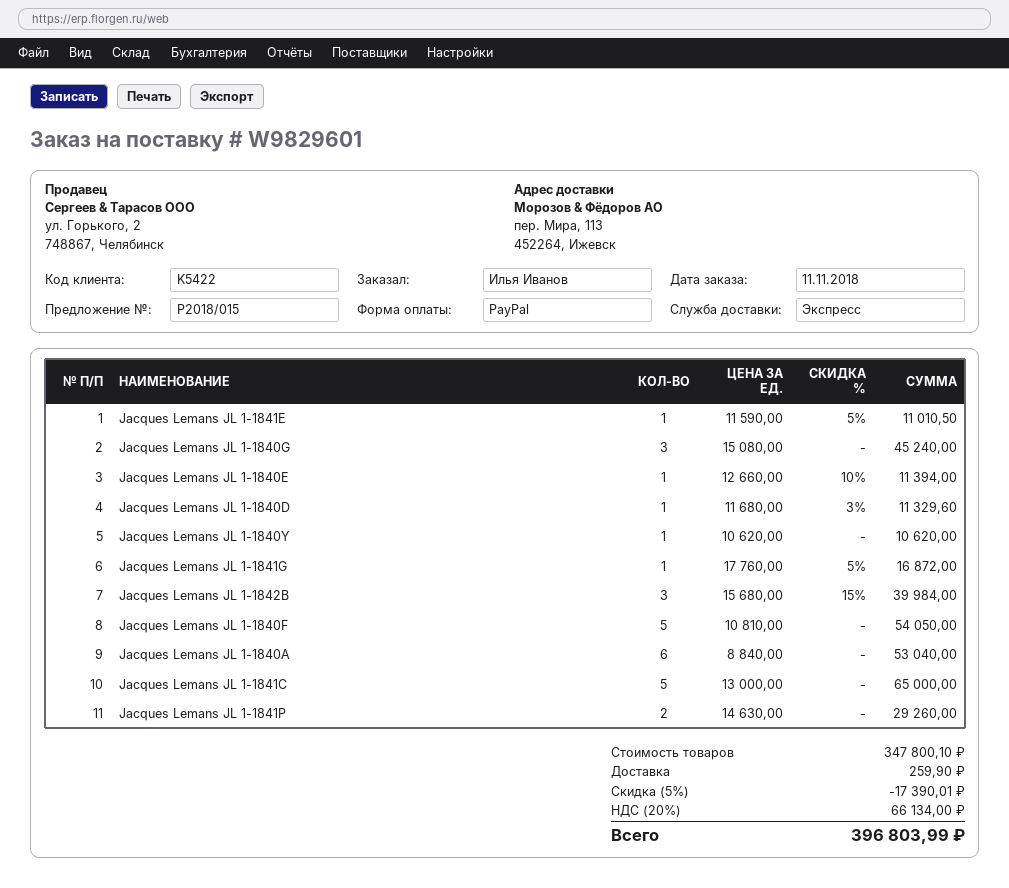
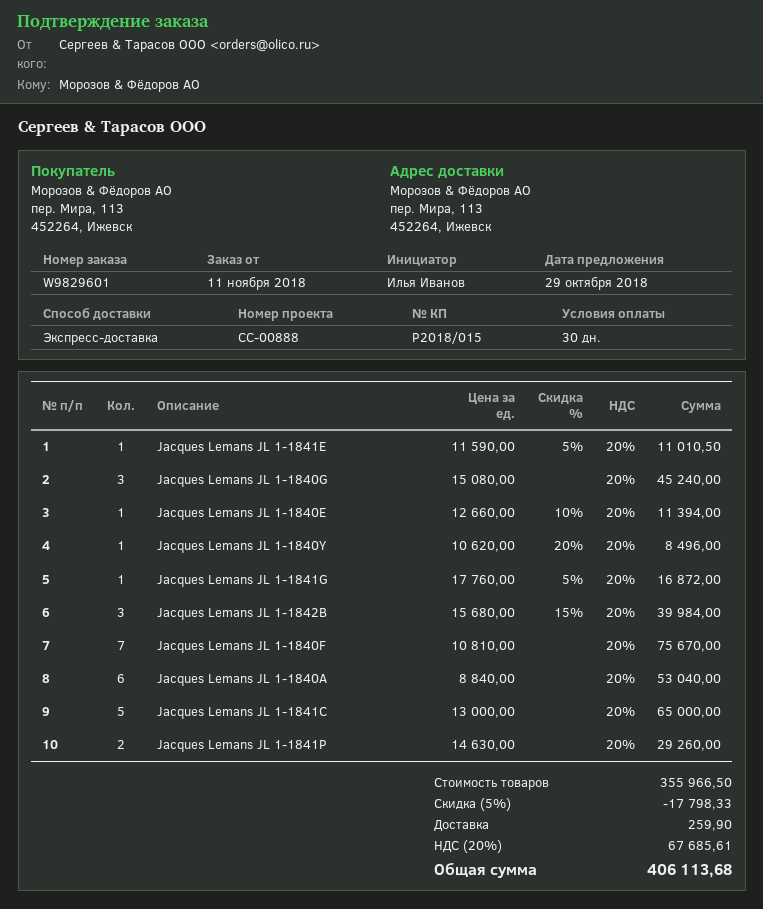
Jacques Lemans JL 1-1840D: 1 x 11680.00 - 3% = 11329.60 -> none
Jacques Lemans JL 1-1840Y: 1 x 10620.00 = 10620.00 -> 1 x 10620.00 - 20% = 8496.00
Jacques Lemans JL 1-1840F: 5 x 10810.00 = 54050.00 -> 7 x 10810.00 = 75670.00
subtotal: 347800.10 -> 355966.50
discount: 5% = 17390.01 -> 5% = 17798.33
tax: 20% = 66134.00 -> 20% = 67685.61
total: 396803.99 -> 406113.68

